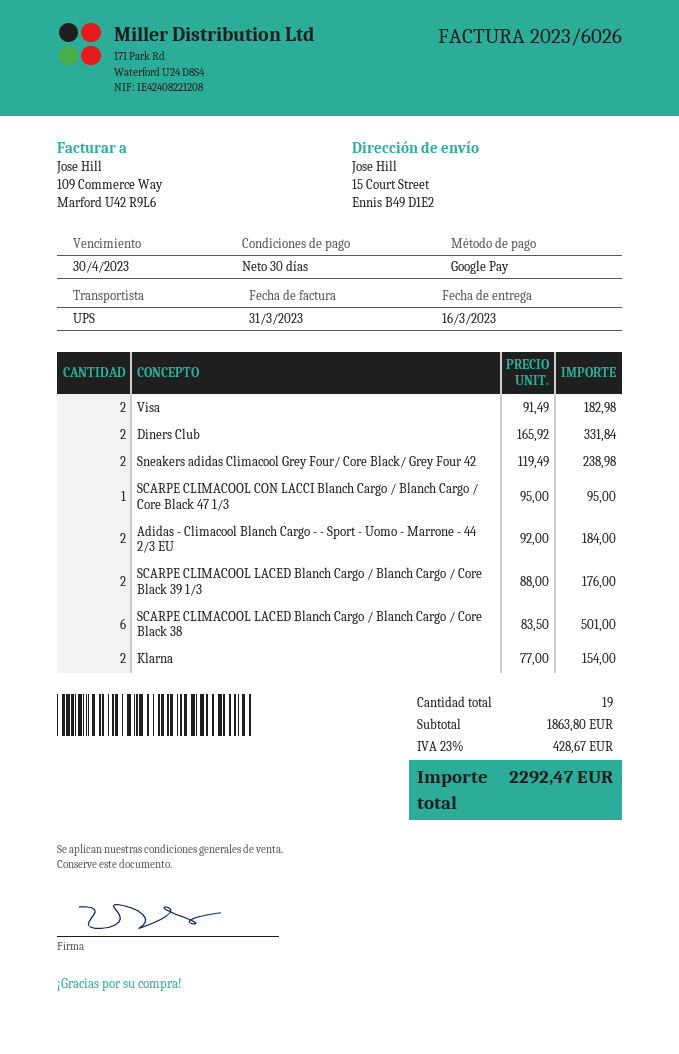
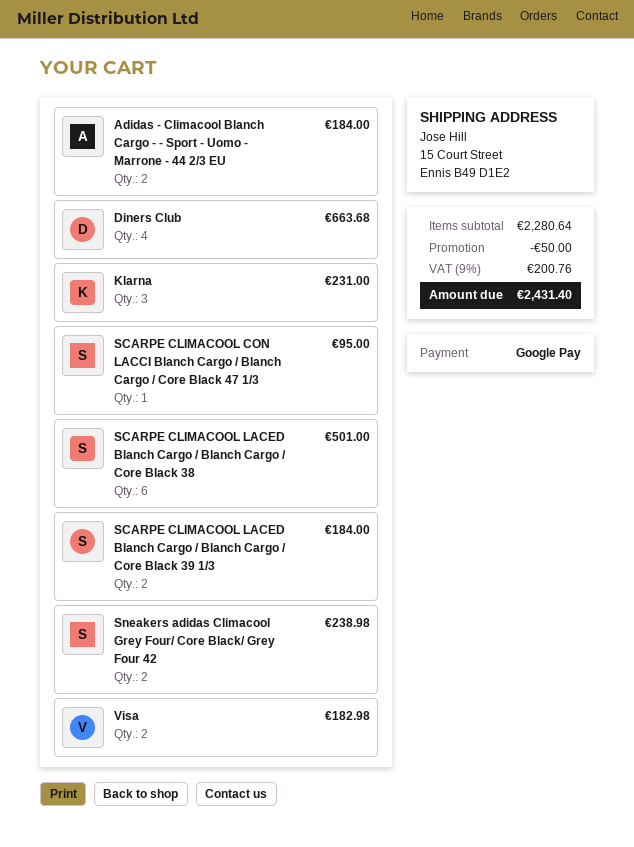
Diners Club: 2 for 331.84 -> 4 for 663.68
SCARPE CLIMACOOL LACED Blanch Cargo / Blanch Cargo / Core Black 39 1/3: 2 for 176.00 -> 2 for 184.00
Klarna: 2 for 154.00 -> 3 for 231.00
subtotal: 1863.80 -> 2280.64
discount: none -> 50.00
tax: 23% = 428.67 -> 9% = 200.76
total: 2292.47 -> 2431.40

